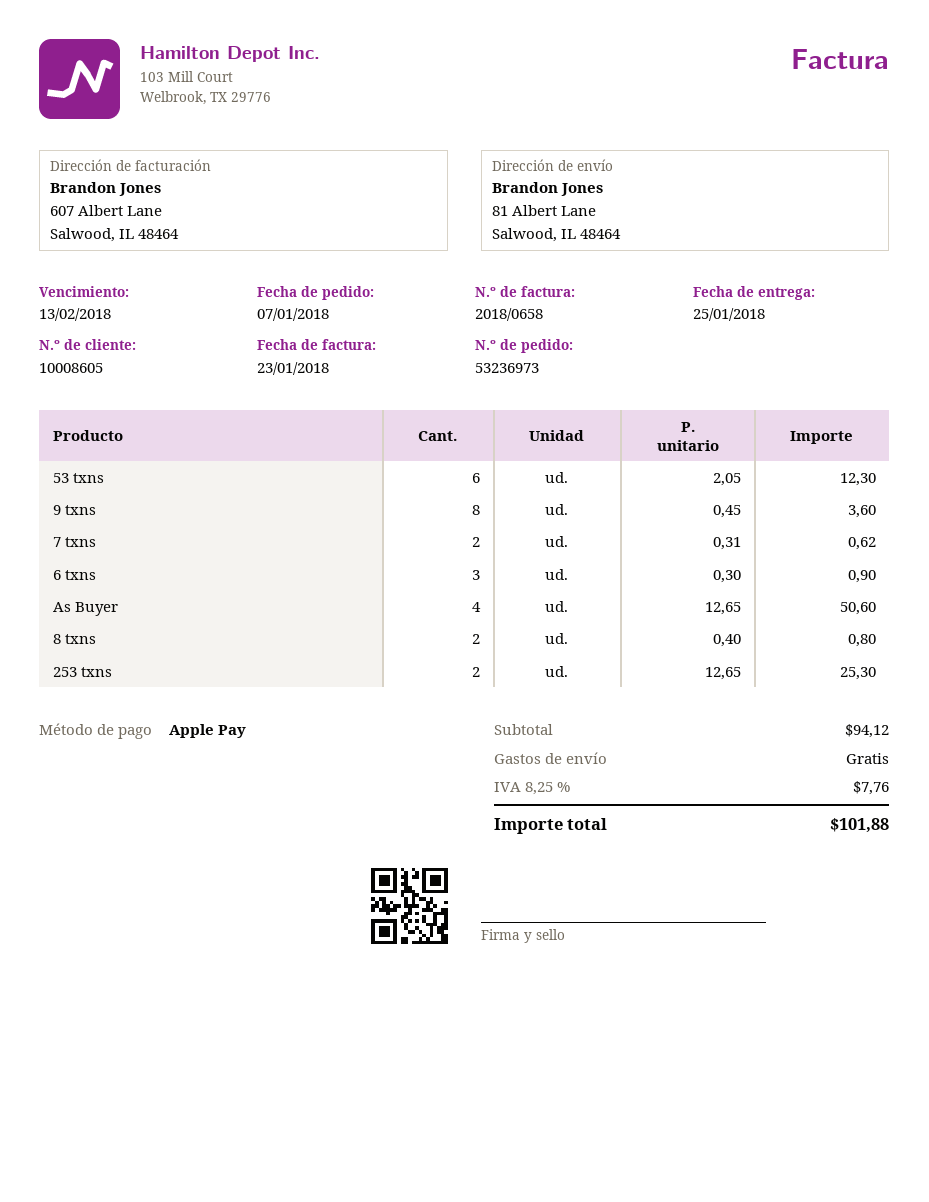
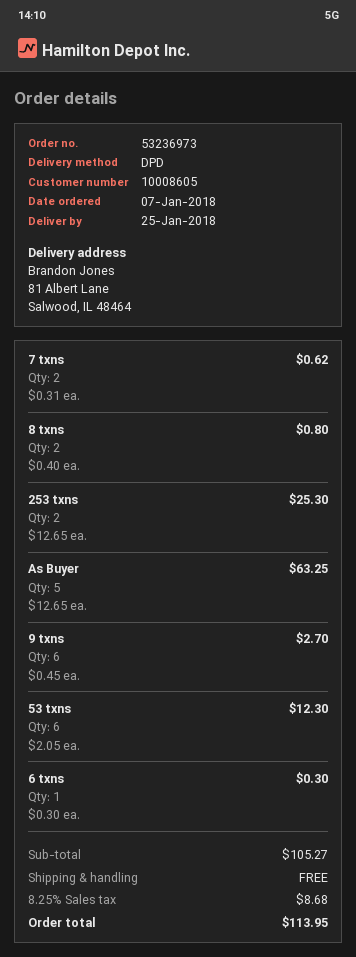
9 txns: 8 x 0.45 = 3.60 -> 6 x 0.45 = 2.70
6 txns: 3 x 0.30 = 0.90 -> 1 x 0.30 = 0.30
As Buyer: 4 x 12.65 = 50.60 -> 5 x 12.65 = 63.25
subtotal: 94.12 -> 105.27
tax: 8.25% = 7.76 -> 8.25% = 8.68
total: 101.88 -> 113.95

